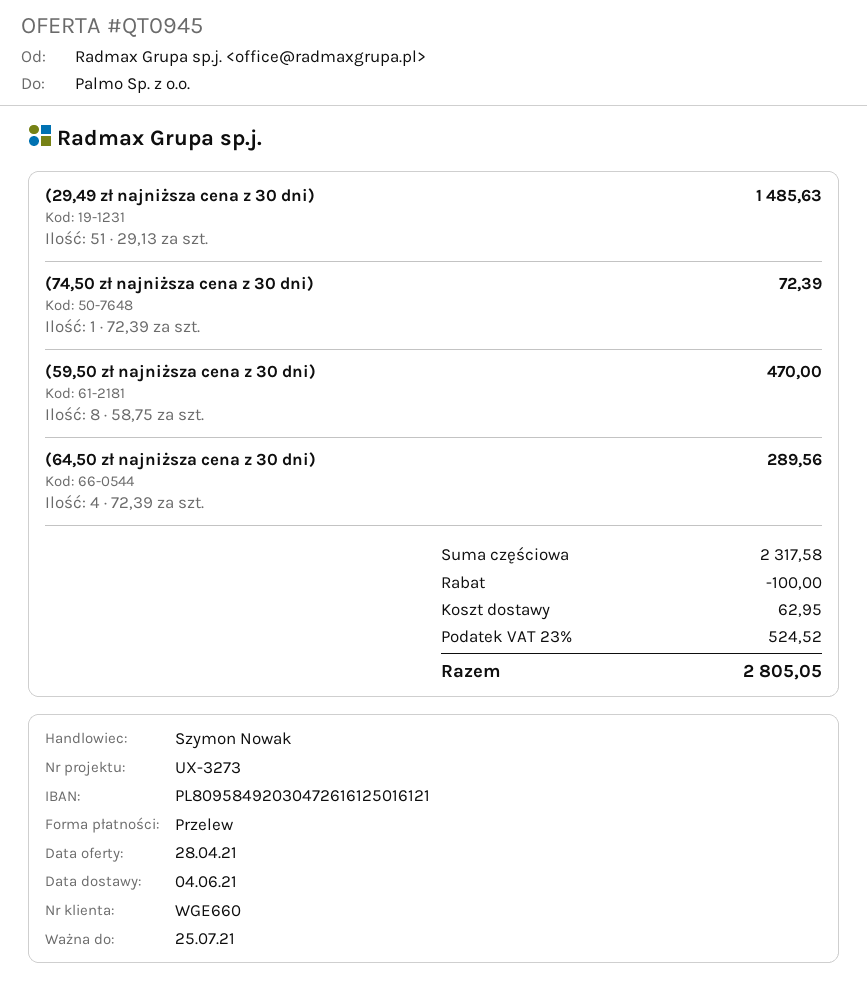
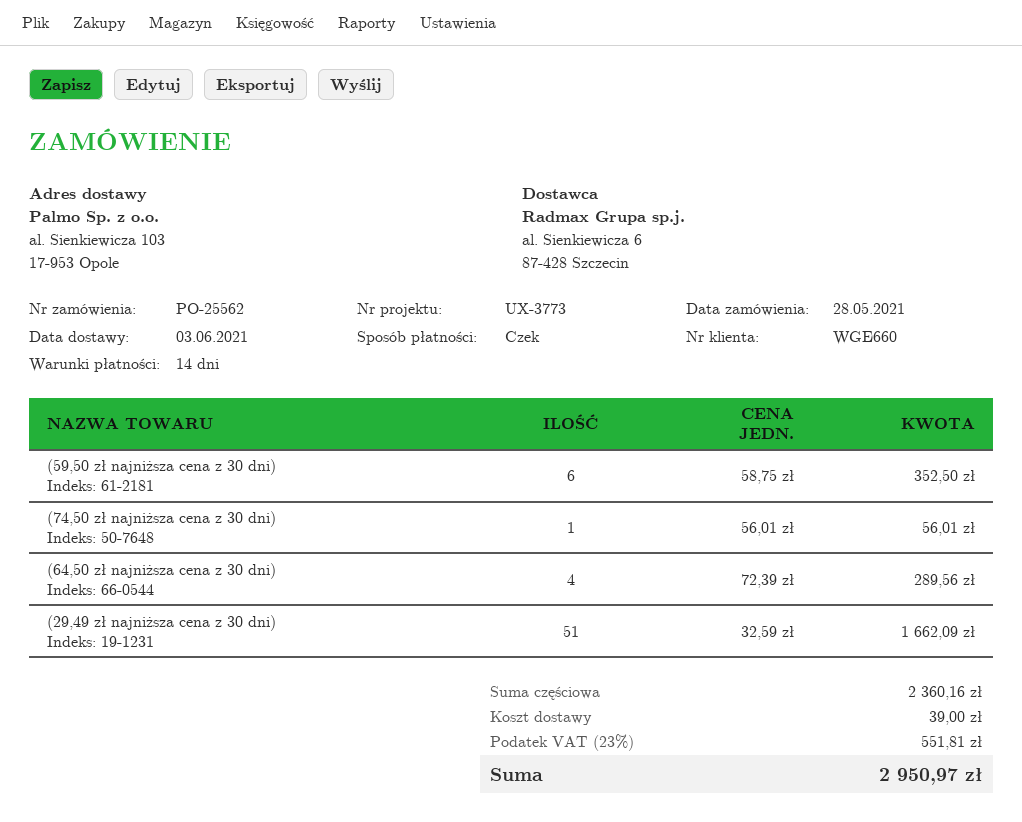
delivery date: 2021-06-04 -> 2021-06-03
reference: UX-3273 -> UX-3773
payment method: bank transfer -> cheque
(29,49 zł najniższa cena z 30 dni): 51 x 29.13 = 1485.63 -> 51 x 32.59 = 1662.09
(74,50 zł najniższa cena z 30 dni): 1 x 72.39 = 72.39 -> 1 x 56.01 = 56.01
(59,50 zł najniższa cena z 30 dni): 8 x 58.75 = 470.00 -> 6 x 58.75 = 352.50
subtotal: 2317.58 -> 2360.16
discount: 100.00 -> none
shipping: 62.95 -> 39.00
tax: 23% = 524.52 -> 23% = 551.81
total: 2805.05 -> 2950.97

